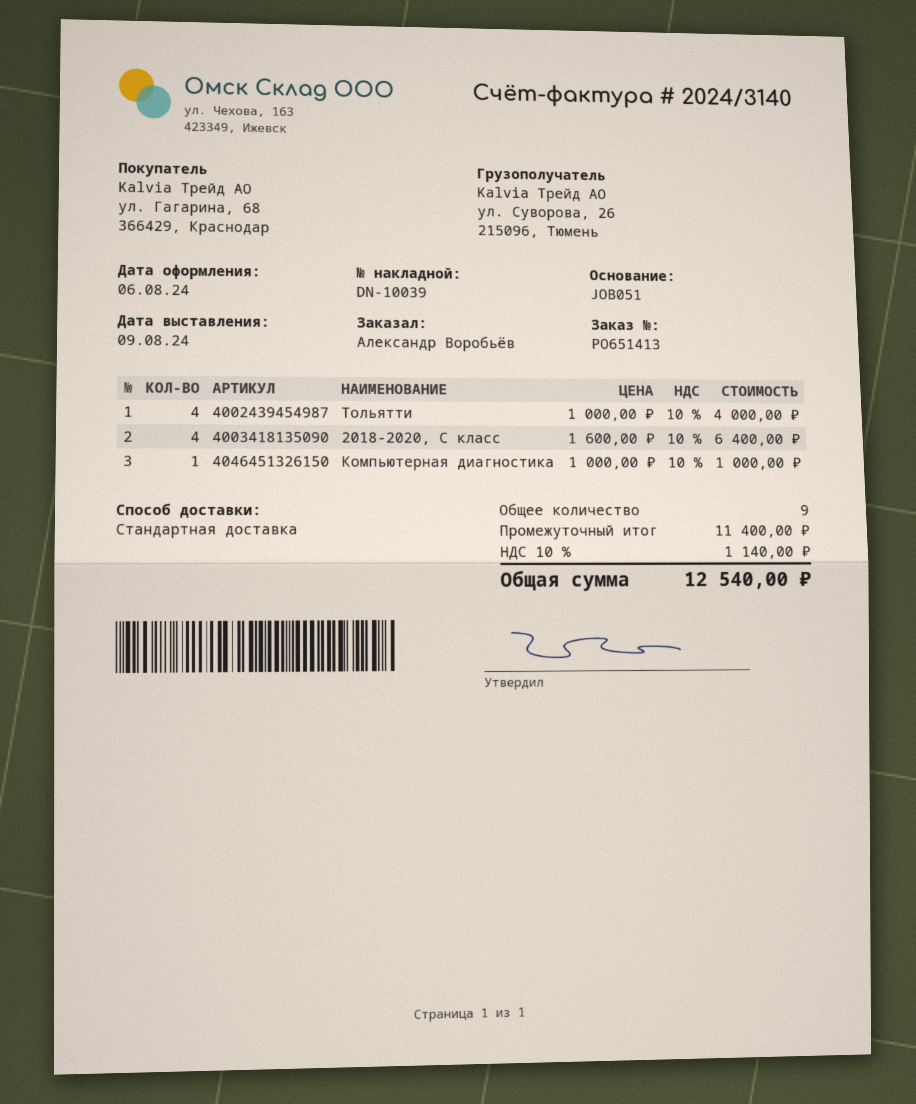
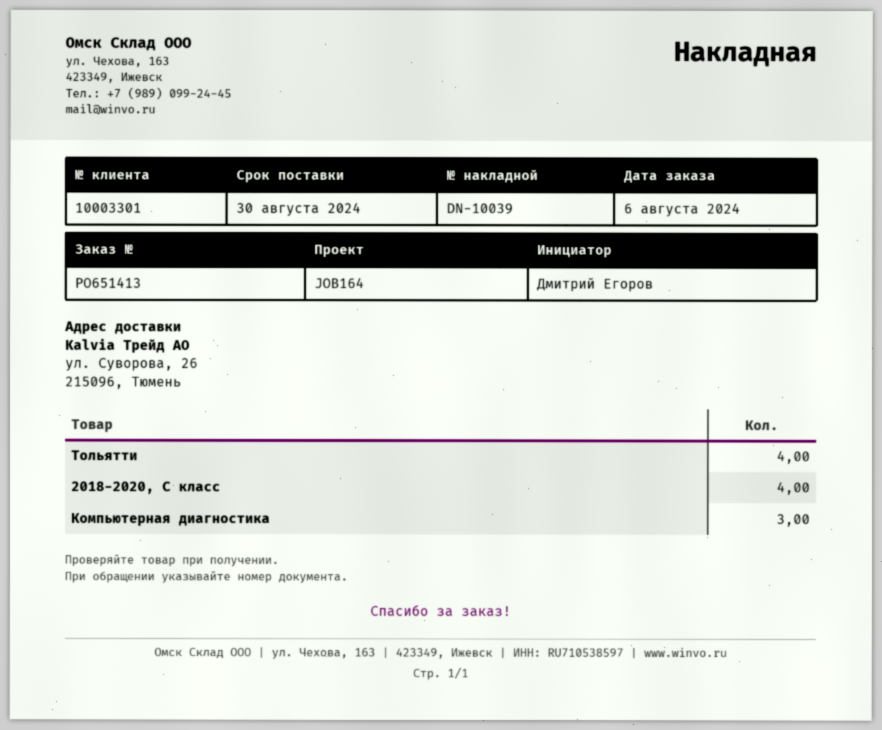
reference: JOB051 -> JOB164
ordered by: Александр Воробьёв -> Дмитрий Егоров
Компьютерная диагностика: 1 -> 3

